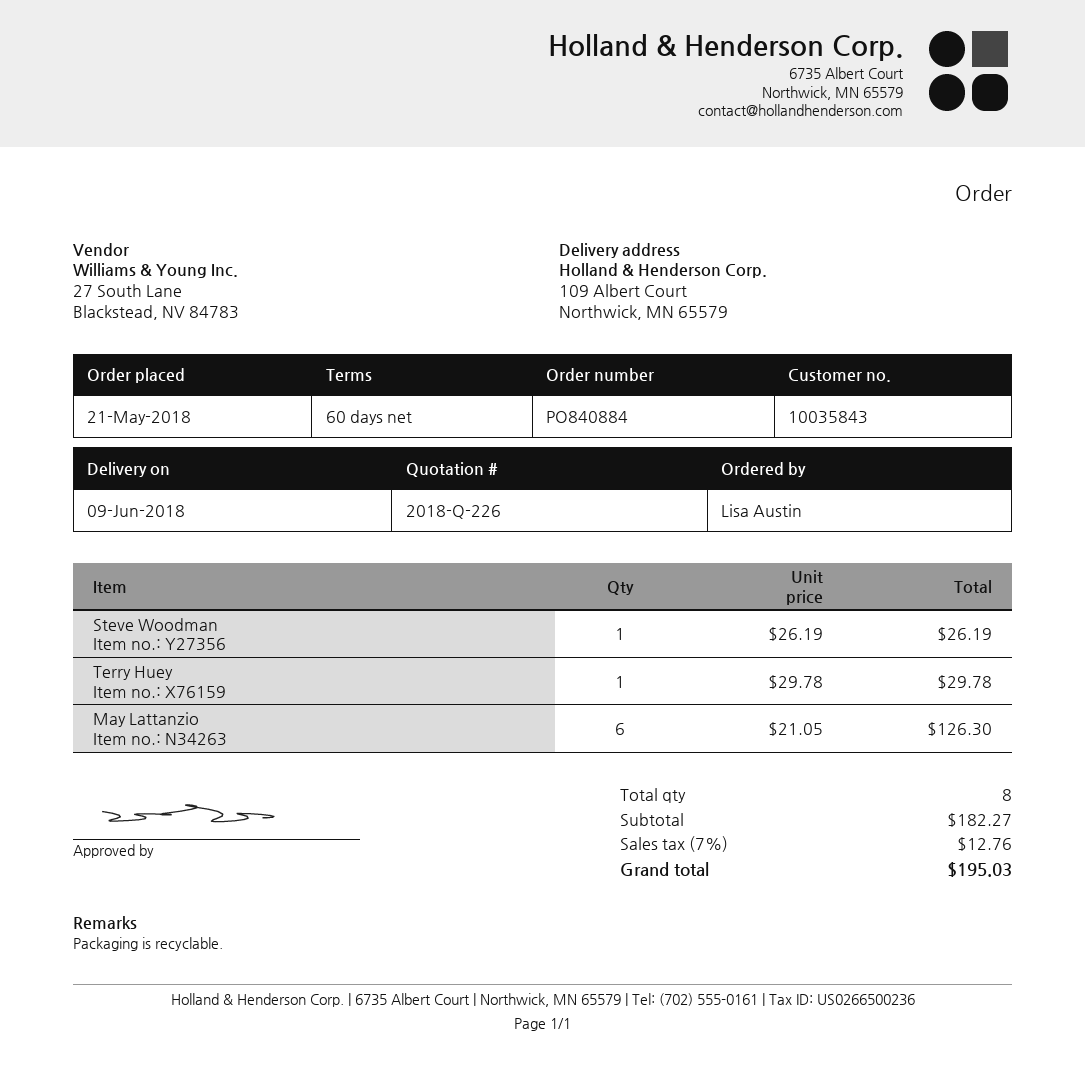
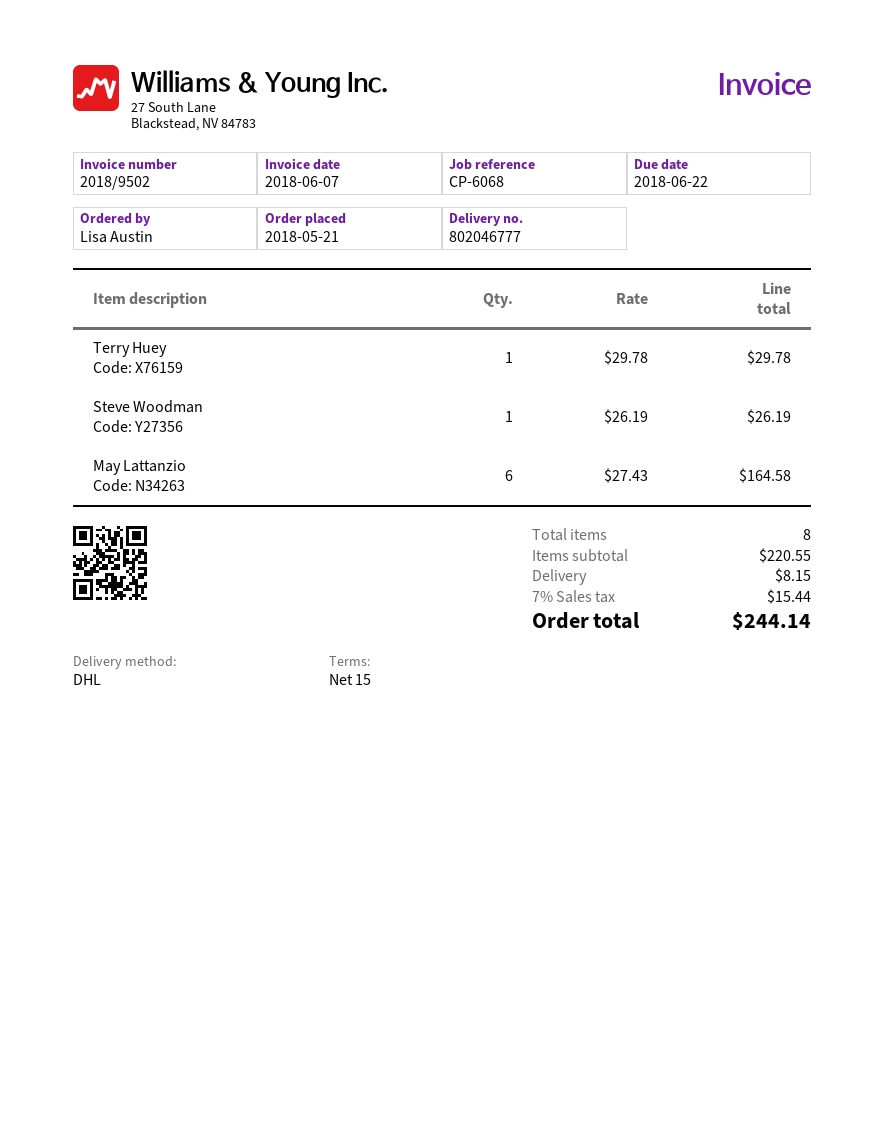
payment terms: 60 days -> 15 days
May Lattanzio: 6 x 21.05 = 126.30 -> 6 x 27.43 = 164.58
subtotal: 182.27 -> 220.55
shipping: none -> 8.15
tax: 7% = 12.76 -> 7% = 15.44
total: 195.03 -> 244.14

